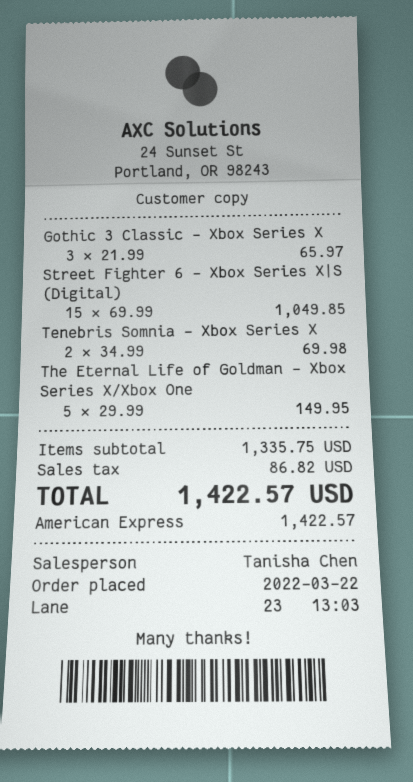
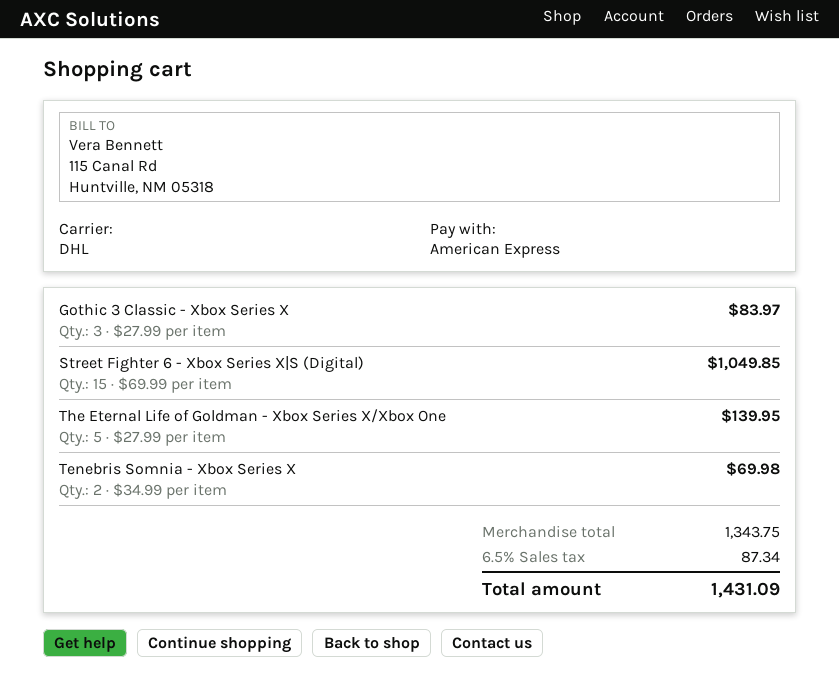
Gothic 3 Classic - Xbox Series X: 3 x 21.99 = 65.97 -> 3 x 27.99 = 83.97
The Eternal Life of Goldman - Xbox Series X/Xbox One: 5 x 29.99 = 149.95 -> 5 x 27.99 = 139.95
subtotal: 1335.75 -> 1343.75
tax: 86.82 -> 87.34
total: 1422.57 -> 1431.09

